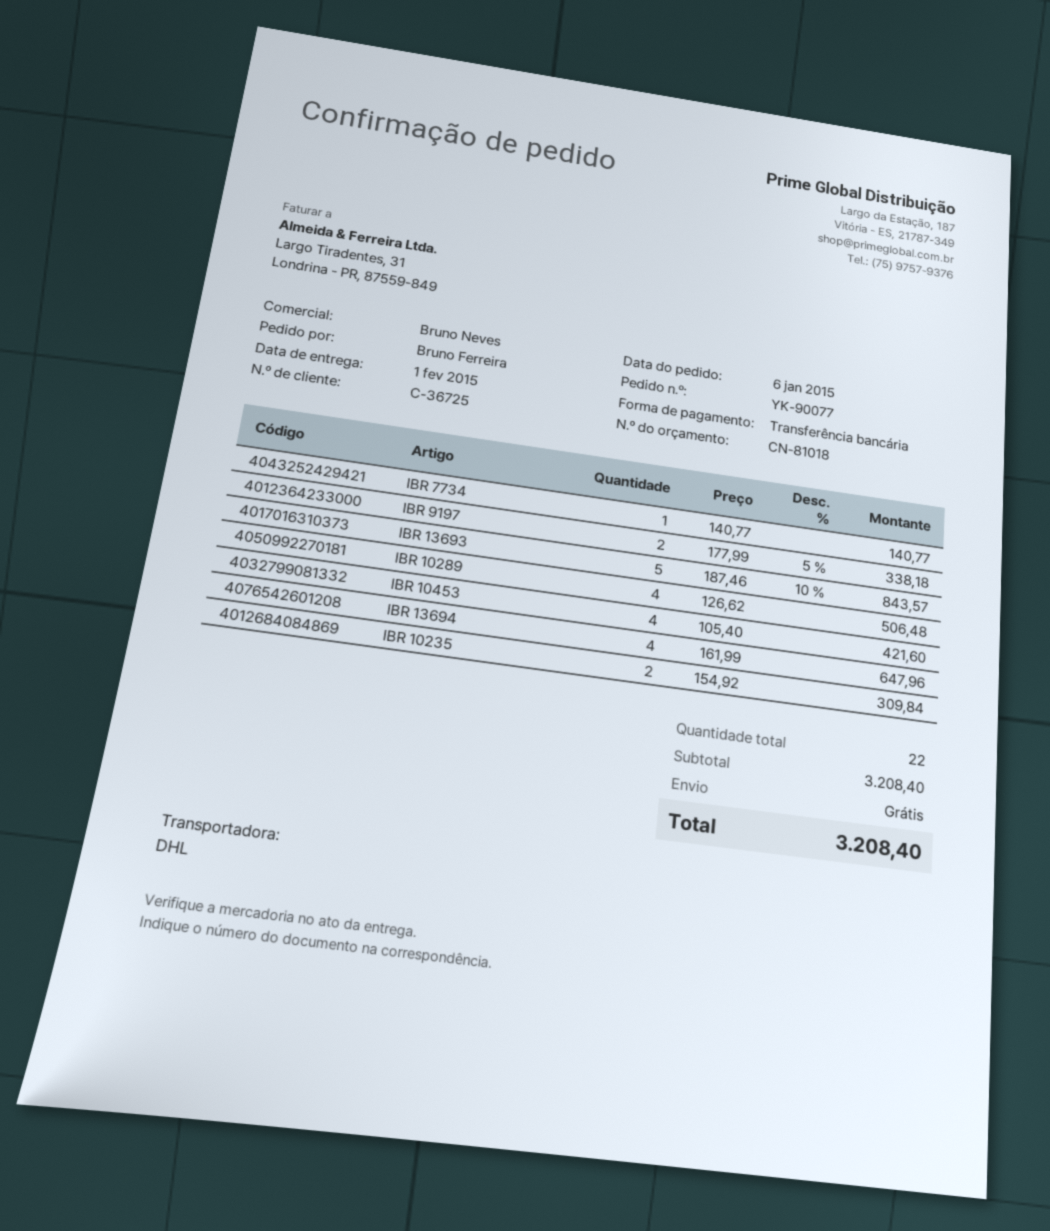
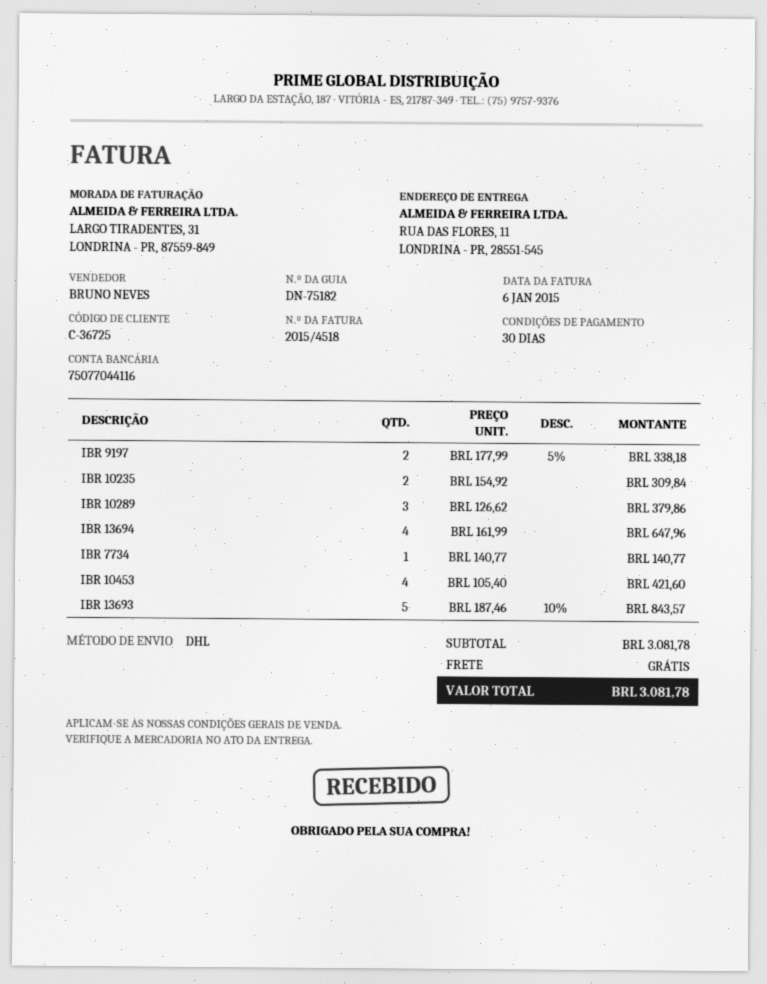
IBR 10289: 4 x 126.62 = 506.48 -> 3 x 126.62 = 379.86
subtotal: 3208.40 -> 3081.78
total: 3208.40 -> 3081.78

